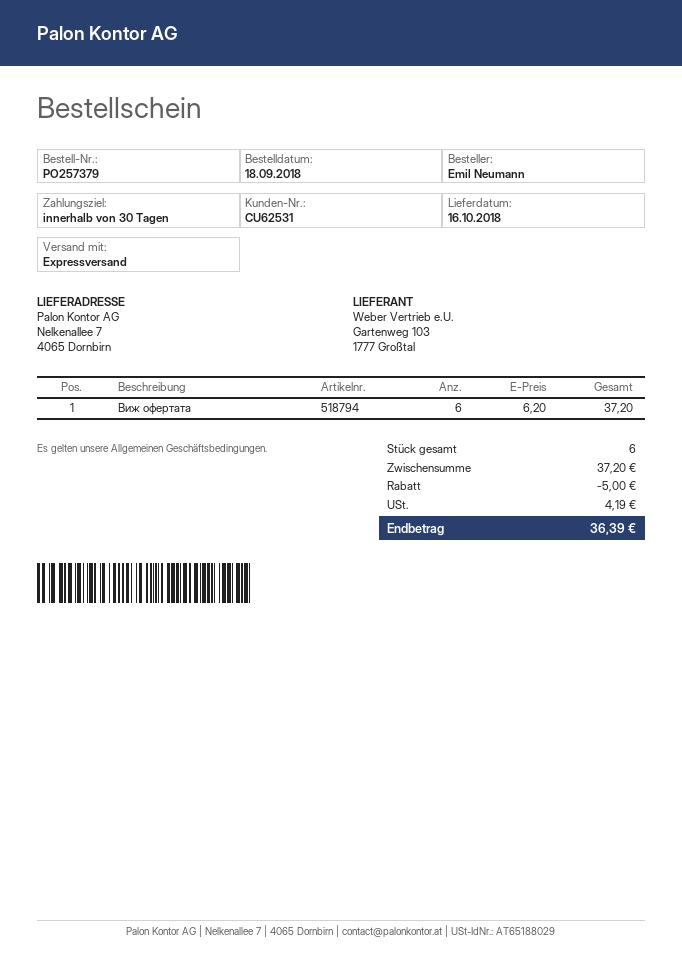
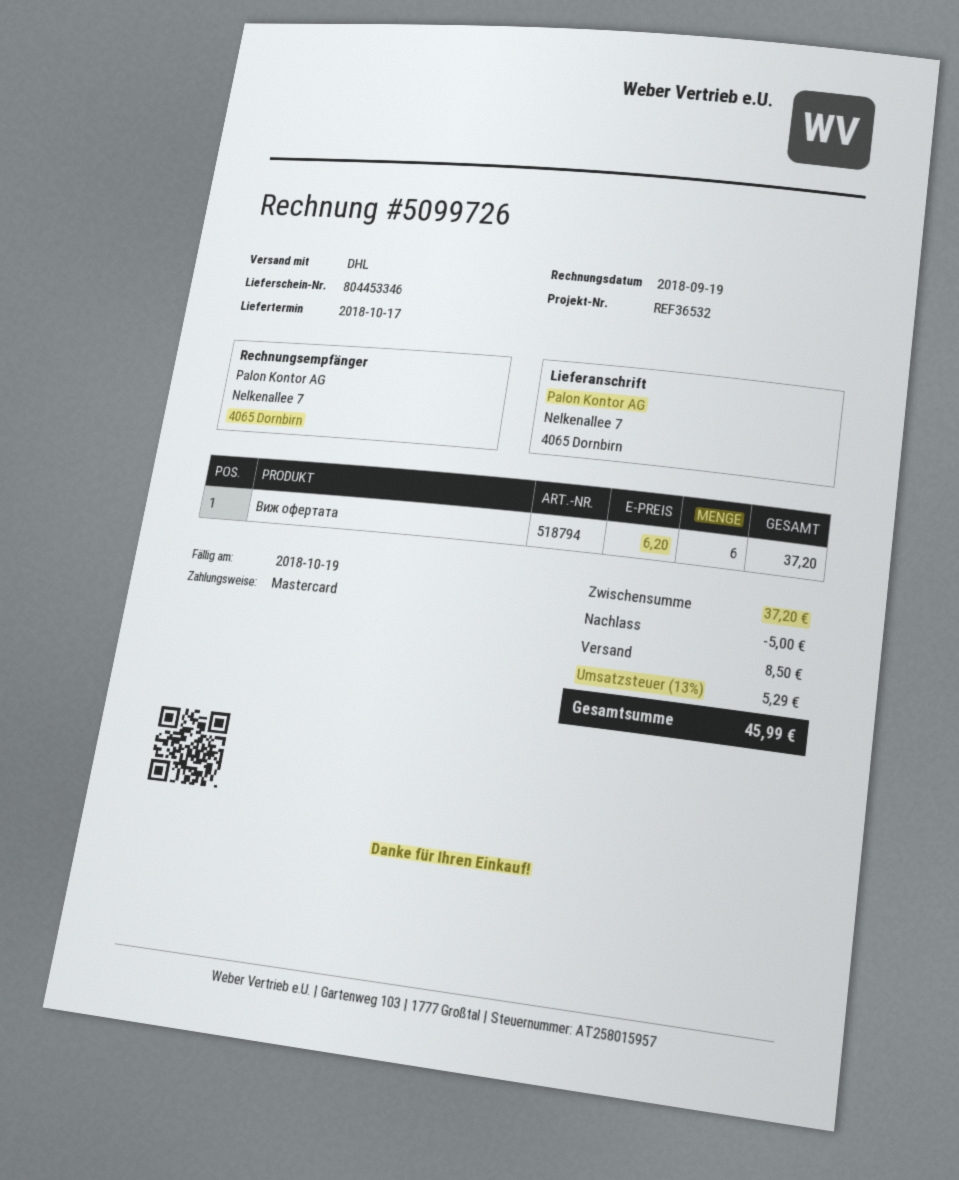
delivery date: 2018-10-16 -> 2018-10-17
shipping method: express -> DHL
shipping: none -> 8.50
tax: 4.19 -> 5.29
total: 36.39 -> 45.99

